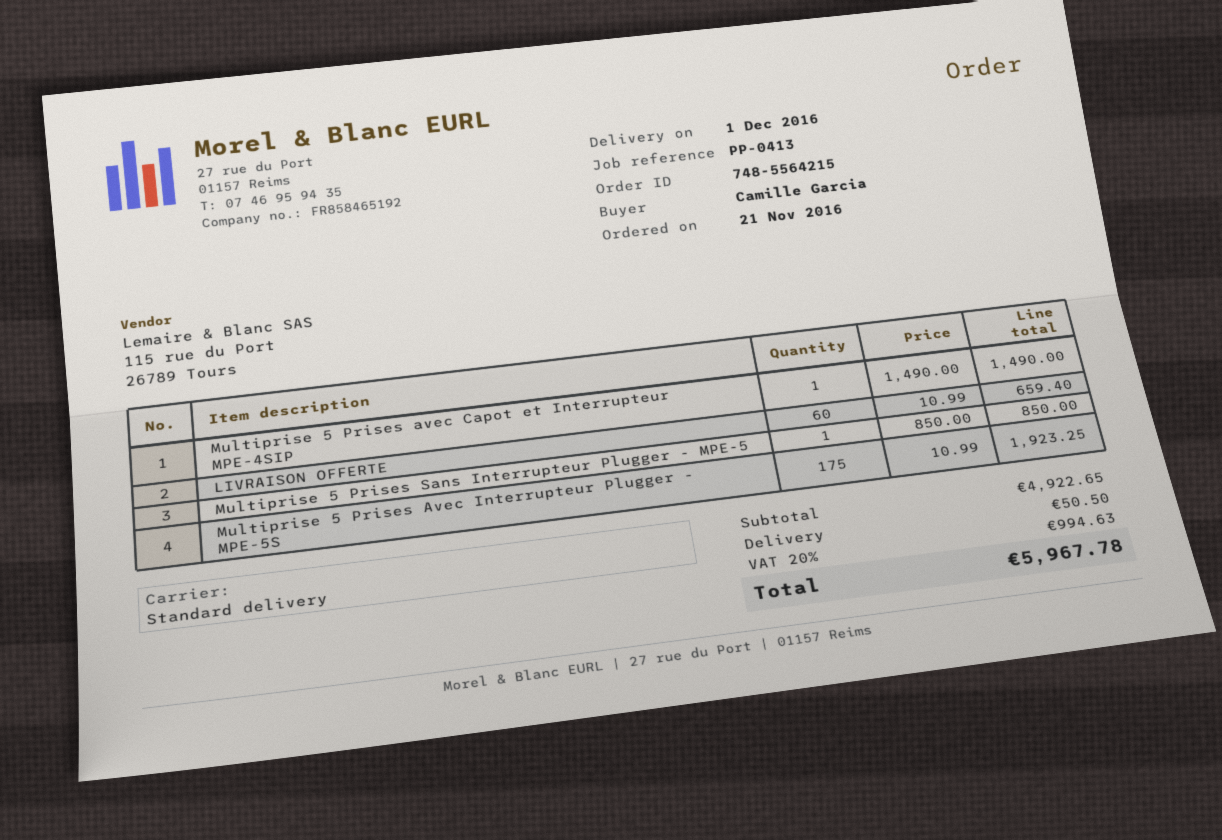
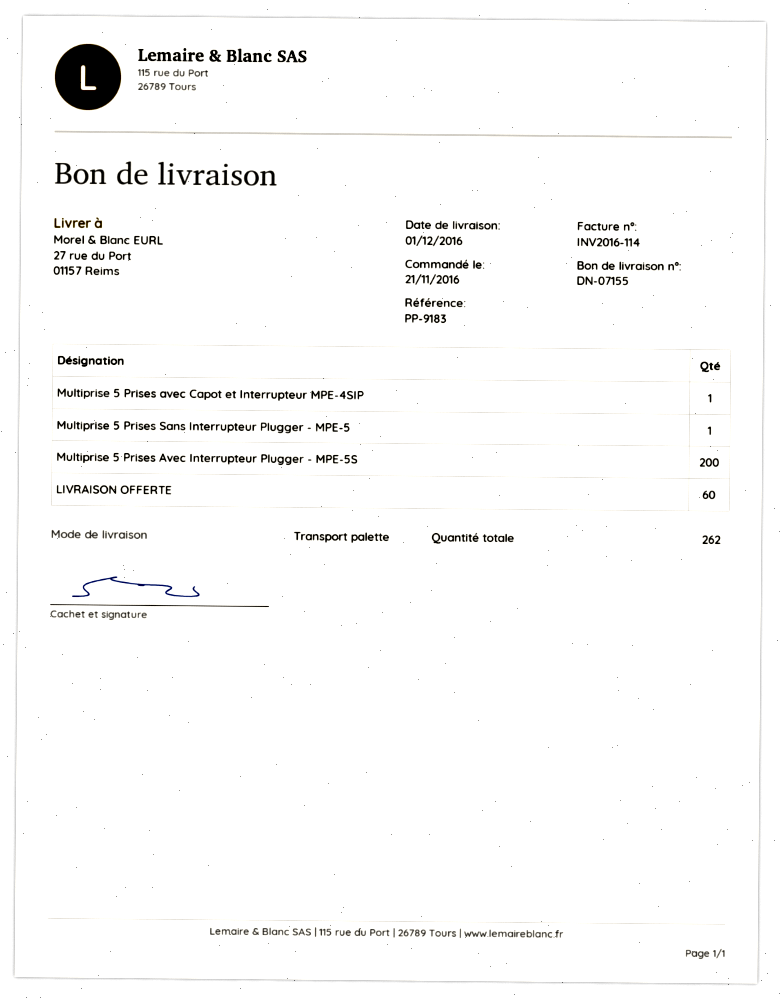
reference: PP-0413 -> PP-9183
shipping method: standard -> pallet freight
Multiprise 5 Prises Avec Interrupteur Plugger - MPE-5S: 175 -> 200

